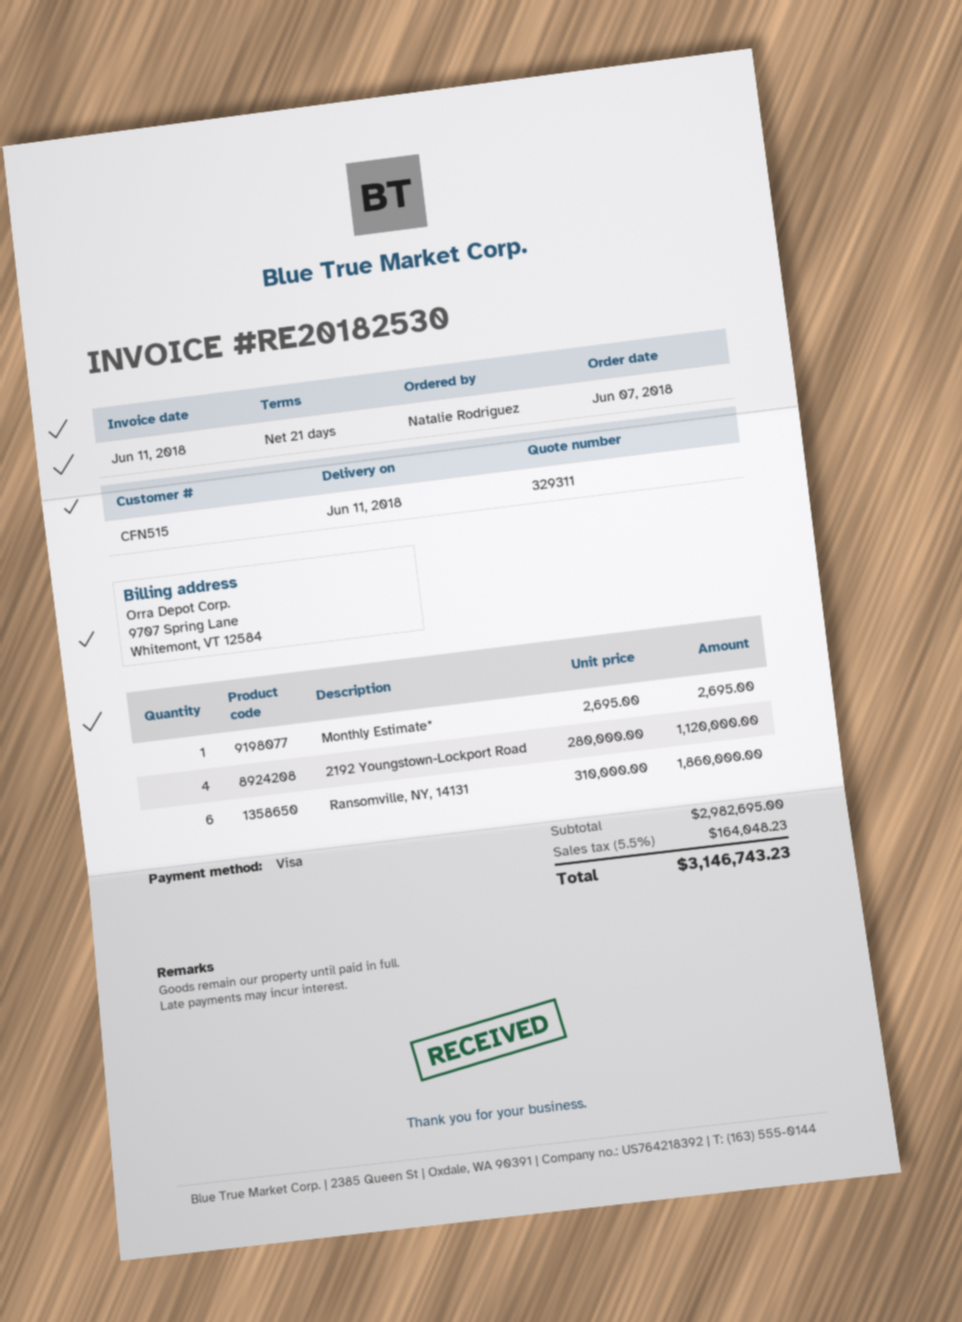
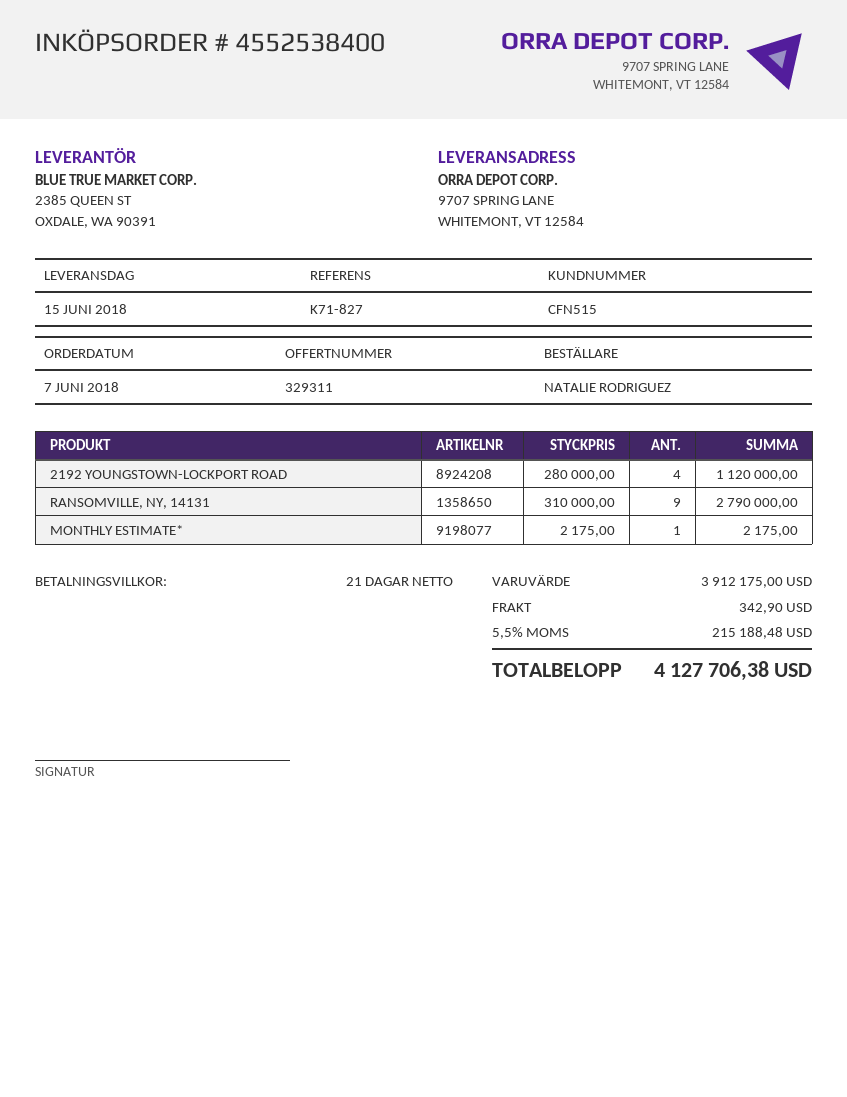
delivery date: 2018-06-11 -> 2018-06-15
Monthly Estimate*: 1 x 2695.00 = 2695.00 -> 1 x 2175.00 = 2175.00
Ransomville, NY, 14131: 6 x 310000.00 = 1860000.00 -> 9 x 310000.00 = 2790000.00
subtotal: 2982695.00 -> 3912175.00
shipping: none -> 342.90
tax: 5.5% = 164048.23 -> 5.5% = 215188.48
total: 3146743.23 -> 4127706.38

